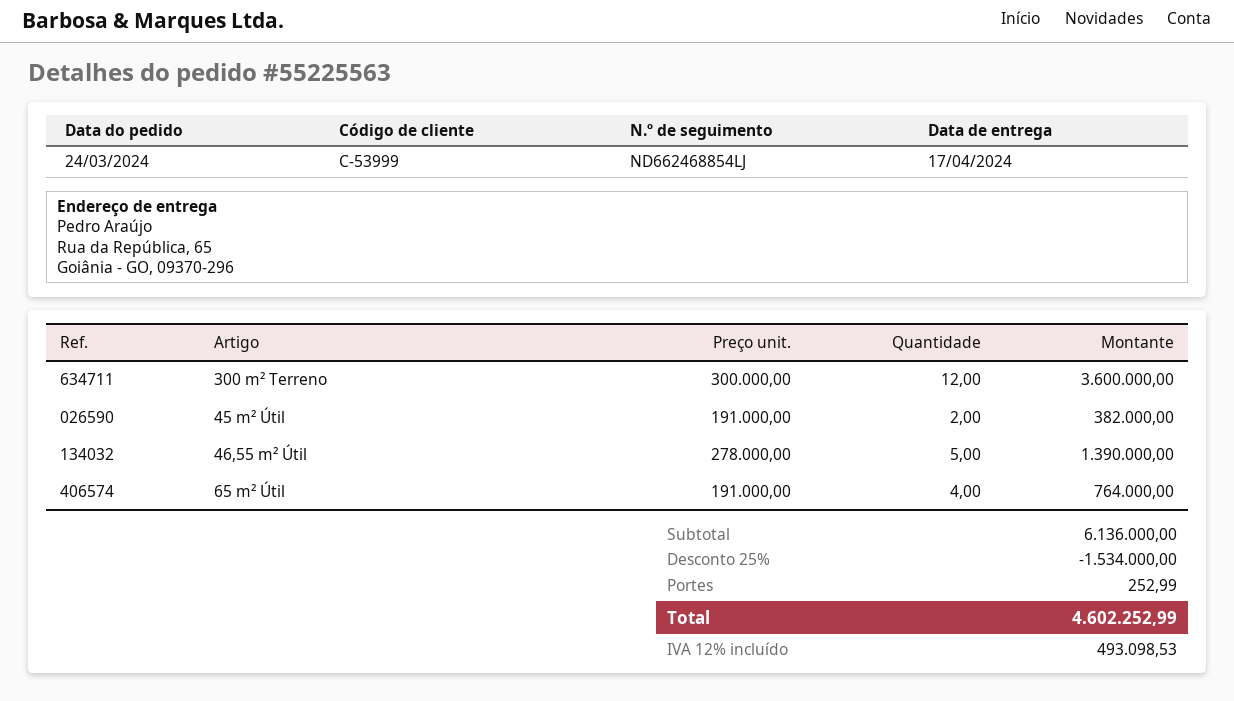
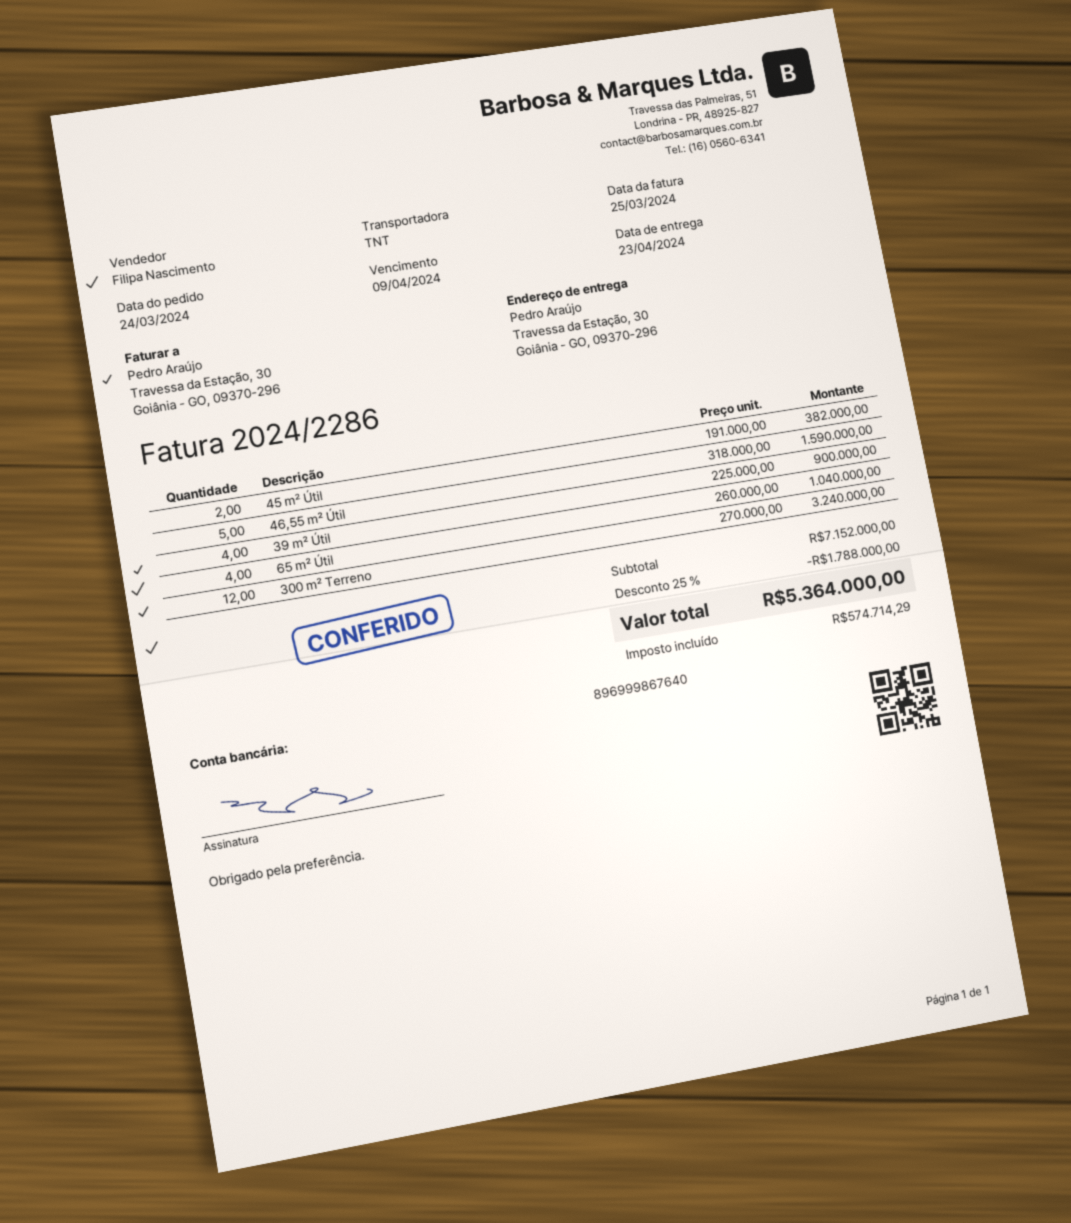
delivery date: 2024-04-17 -> 2024-04-23
ship to: Rua da República, 65, Goiânia - GO, 09370-296 -> Travessa da Estação, 30, Goiânia - GO, 09370-296
300 m² Terreno: 12 x 300000.00 = 3600000.00 -> 12 x 270000.00 = 3240000.00
46,55 m² Útil: 5 x 278000.00 = 1390000.00 -> 5 x 318000.00 = 1590000.00
65 m² Útil: 4 x 191000.00 = 764000.00 -> 4 x 260000.00 = 1040000.00
39 m² Útil: none -> 4 x 225000.00 = 900000.00
subtotal: 6136000.00 -> 7152000.00
discount: 25% = 1534000.00 -> 25% = 1788000.00
shipping: 252.99 -> none
tax: 493098.53 -> 574714.29
total: 4602252.99 -> 5364000.00

